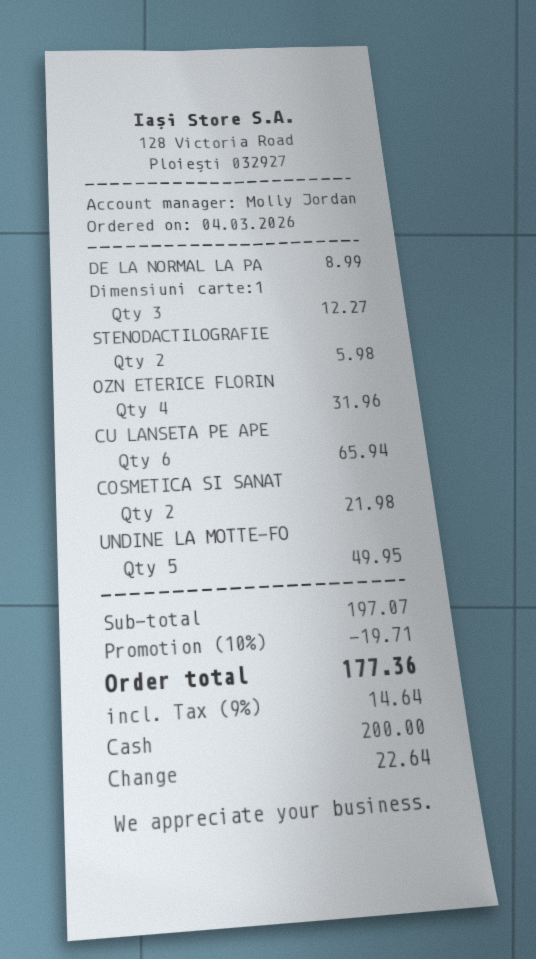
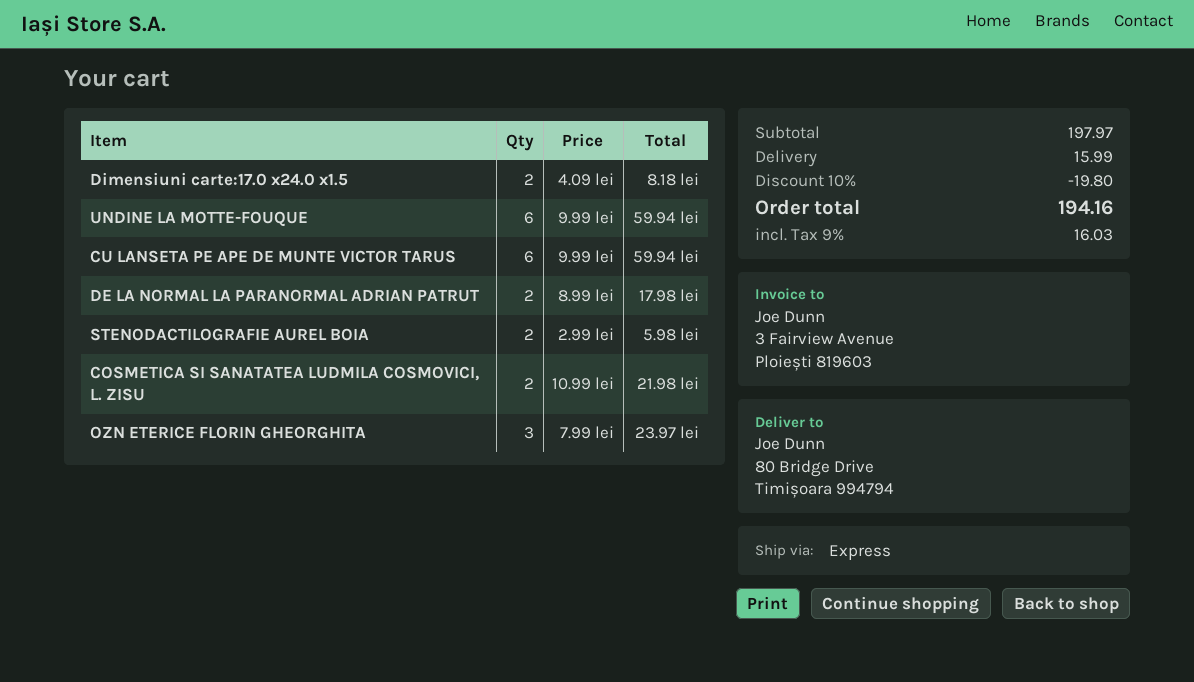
DE LA NORMAL LA PA: 1 for 8.99 -> 2 for 17.98
Dimensiuni carte:1: 3 for 12.27 -> 2 for 8.18
OZN ETERICE FLORIN: 4 for 31.96 -> 3 for 23.97
CU LANSETA PE APE: 6 for 65.94 -> 6 for 59.94
UNDINE LA MOTTE-FO: 5 for 49.95 -> 6 for 59.94
subtotal: 197.07 -> 197.97
discount: 10% = 19.71 -> 10% = 19.80
shipping: none -> 15.99
tax: 9% = 14.64 -> 9% = 16.03
total: 177.36 -> 194.16

